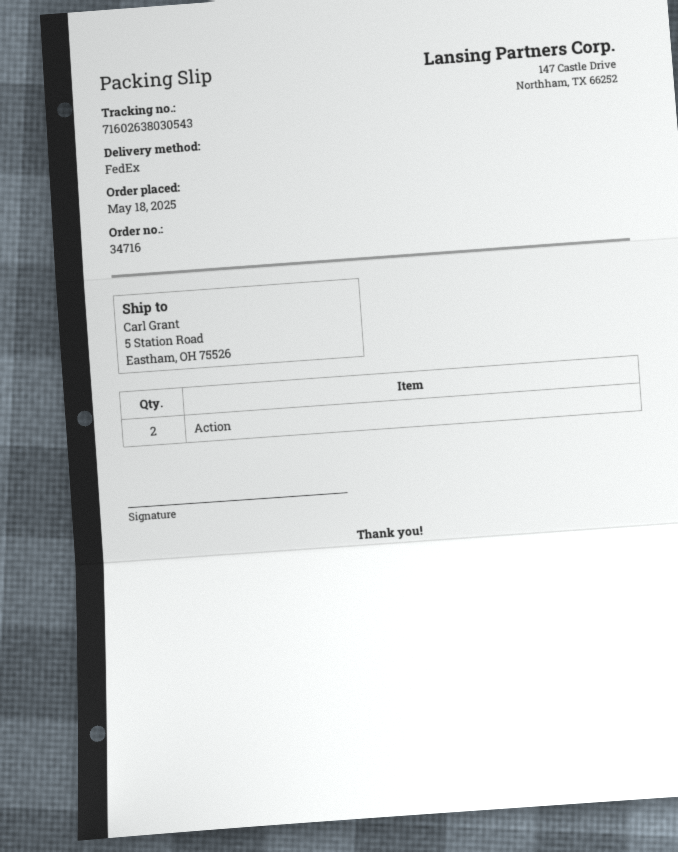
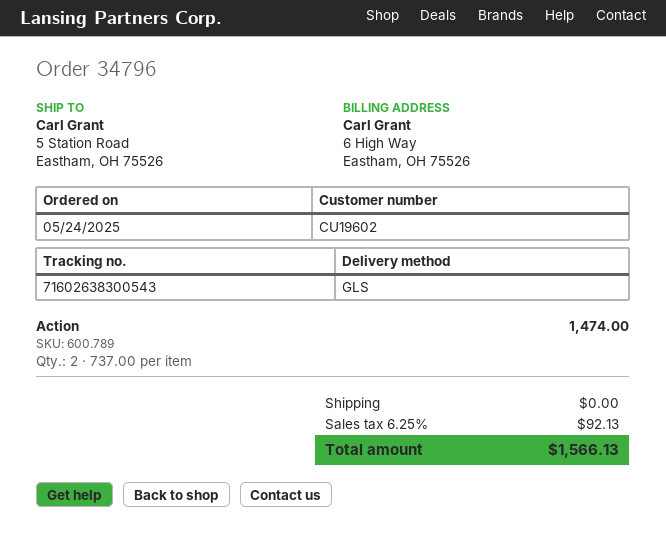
order number: 34716 -> 34796
order date: 2025-05-18 -> 2025-05-24
shipping method: FedEx -> GLS
tracking number: 71602638030543 -> 71602638300543

